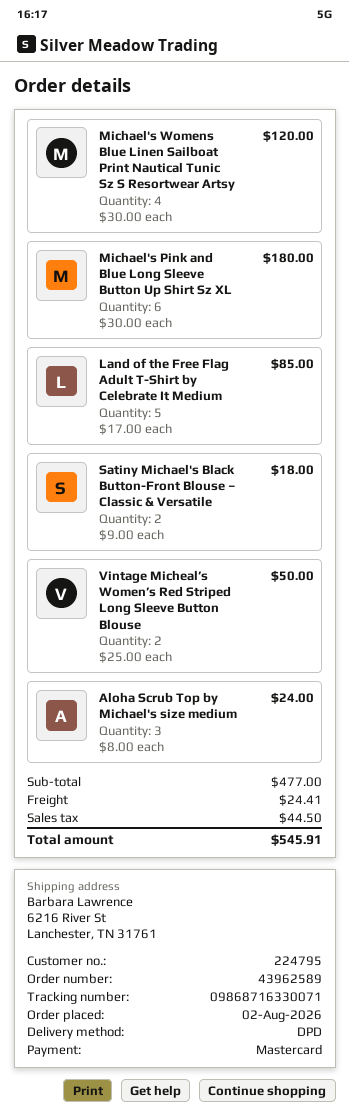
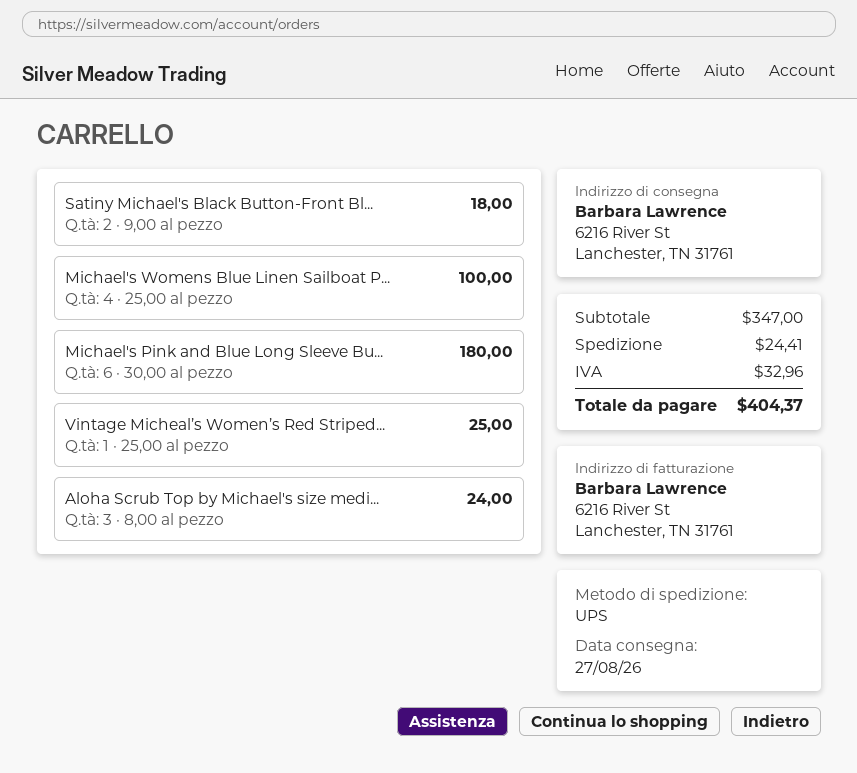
shipping method: DPD -> UPS
Michael's Womens Blue Linen Sailboat Print Nautical Tunic Sz S Resortwear Artsy: 4 x 30.00 = 120.00 -> 4 x 25.00 = 100.00
Land of the Free Flag Adult T-Shirt by Celebrate It Medium: 5 x 17.00 = 85.00 -> none
Vintage Micheal’s Women’s Red Striped Long Sleeve Button Blouse: 2 x 25.00 = 50.00 -> 1 x 25.00 = 25.00
subtotal: 477.00 -> 347.00
tax: 44.50 -> 32.96
total: 545.91 -> 404.37

